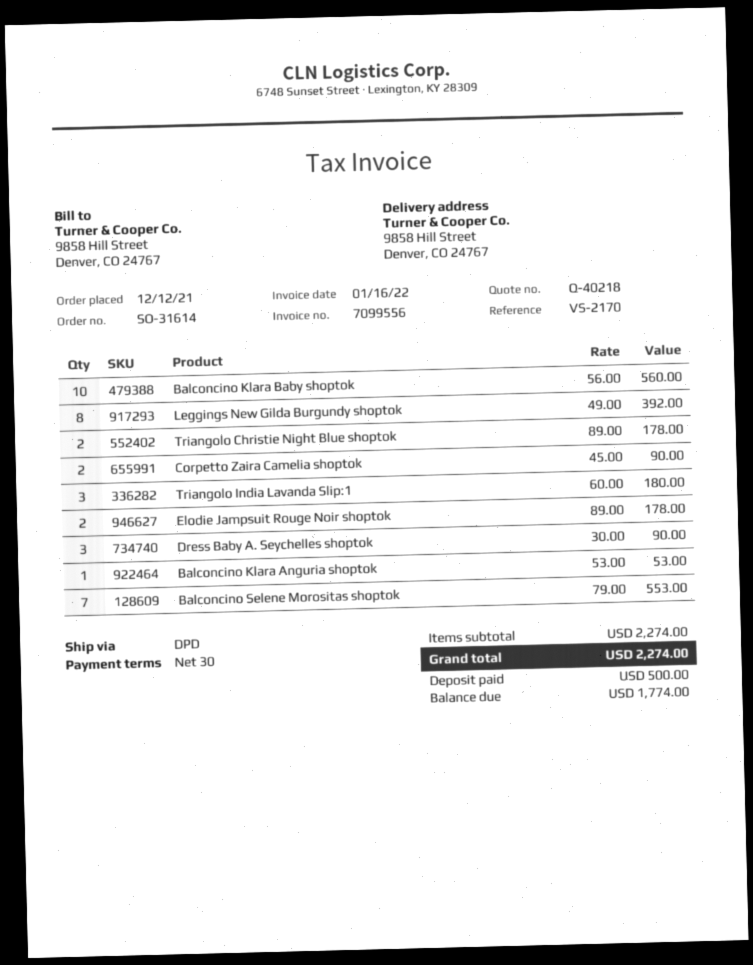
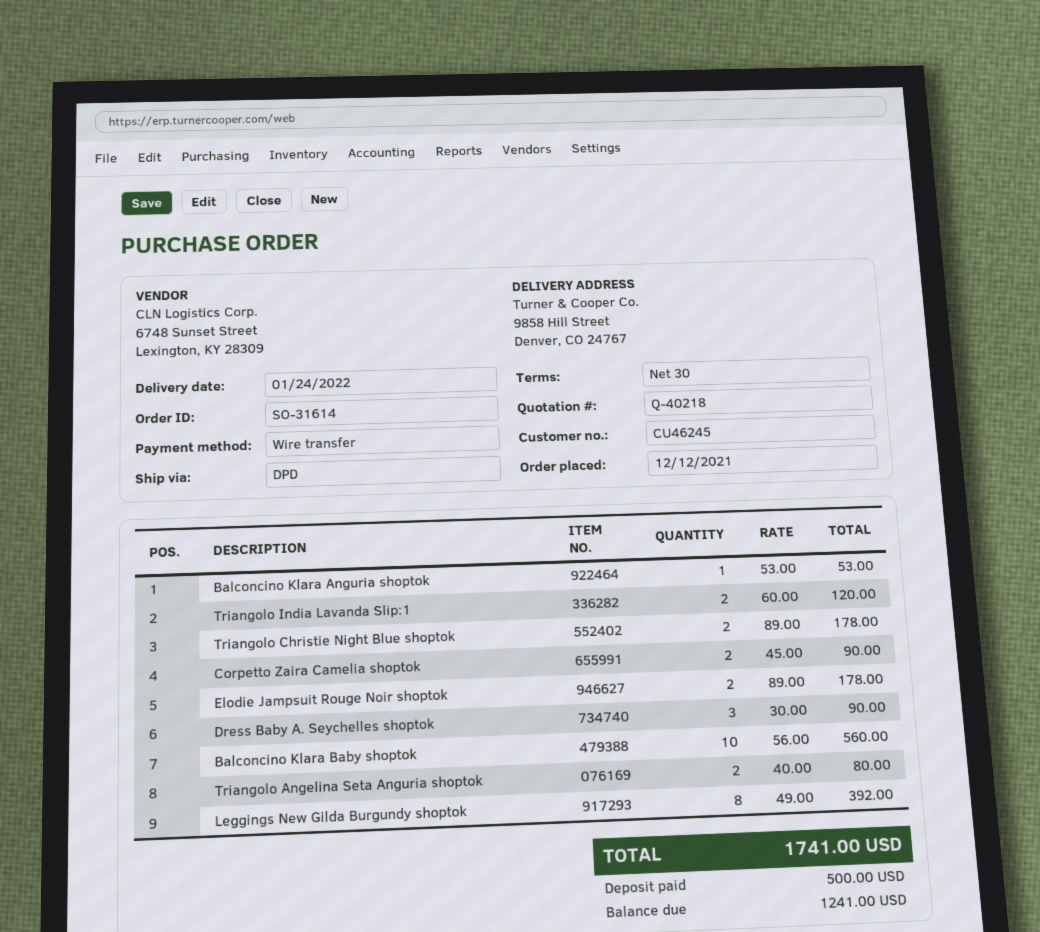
Triangolo India Lavanda Slip:1: 3 x 60.00 = 180.00 -> 2 x 60.00 = 120.00
Balconcino Selene Morositas shoptok: 7 x 79.00 = 553.00 -> none
Triangolo Angelina Seta Anguria shoptok: none -> 2 x 40.00 = 80.00
total: 2274.00 -> 1741.00
balance: 1774.00 -> 1241.00

